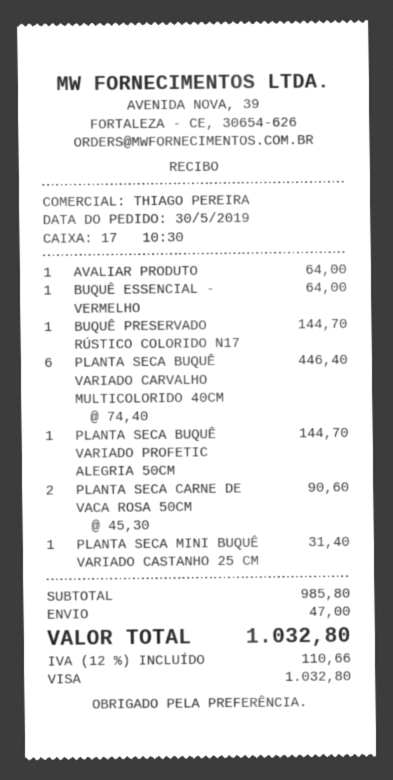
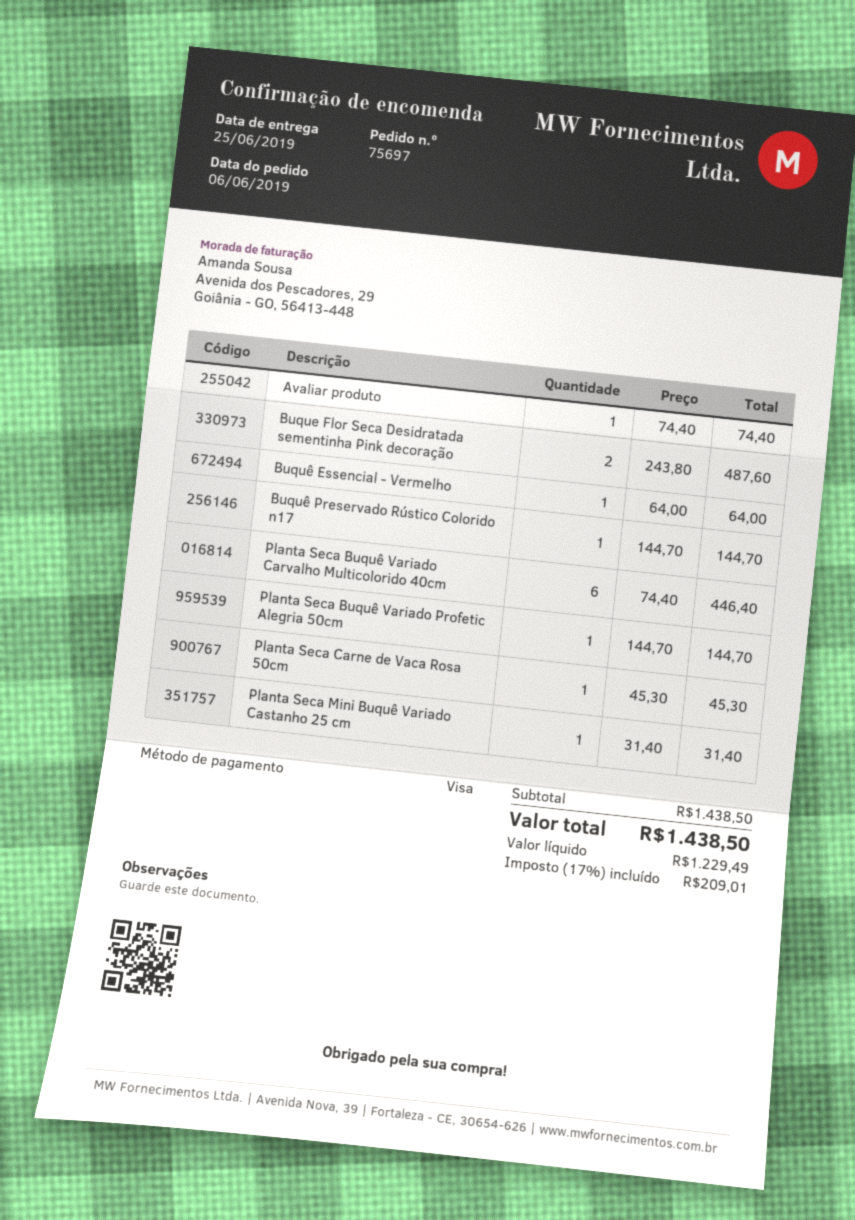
order date: 2019-05-30 -> 2019-06-06
AVALIAR PRODUTO: 1 x 64.00 = 64.00 -> 1 x 74.40 = 74.40
PLANTA SECA CARNE DE VACA ROSA 50CM: 2 x 45.30 = 90.60 -> 1 x 45.30 = 45.30
Buque Flor Seca Desidratada sementinha Pink decoração: none -> 2 x 243.80 = 487.60
subtotal: 985.80 -> 1438.50
shipping: 47.00 -> none
tax: 12% = 110.66 -> 17% = 209.01
total: 1032.80 -> 1438.50

